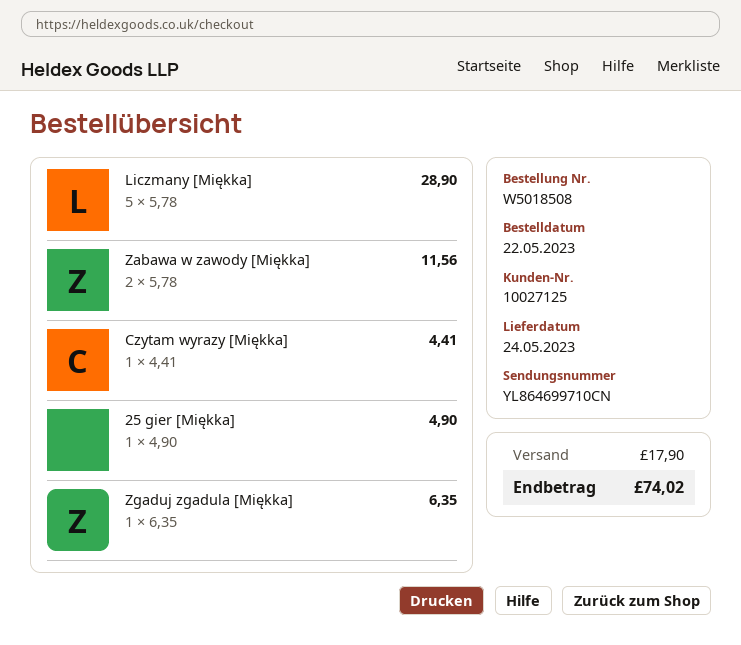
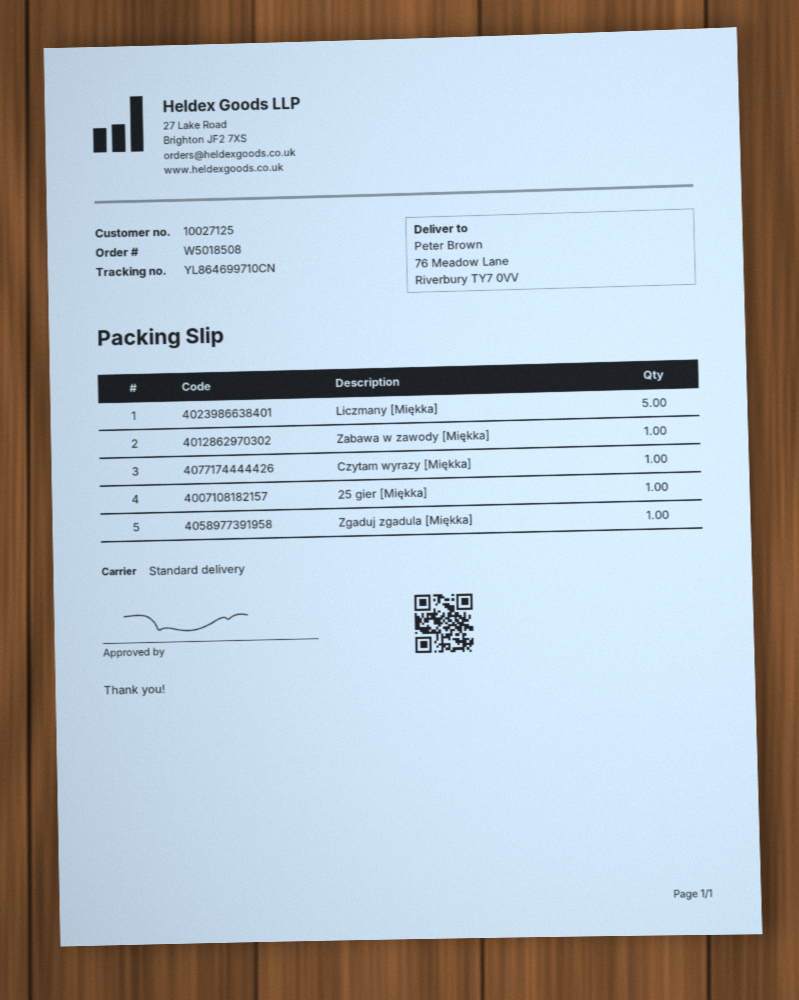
Zabawa w zawody [Miękka]: 2 -> 1

